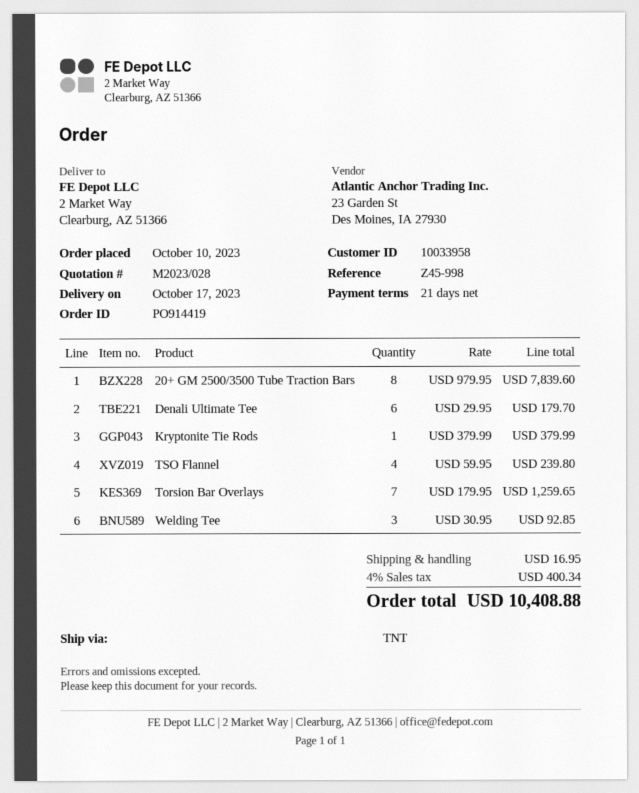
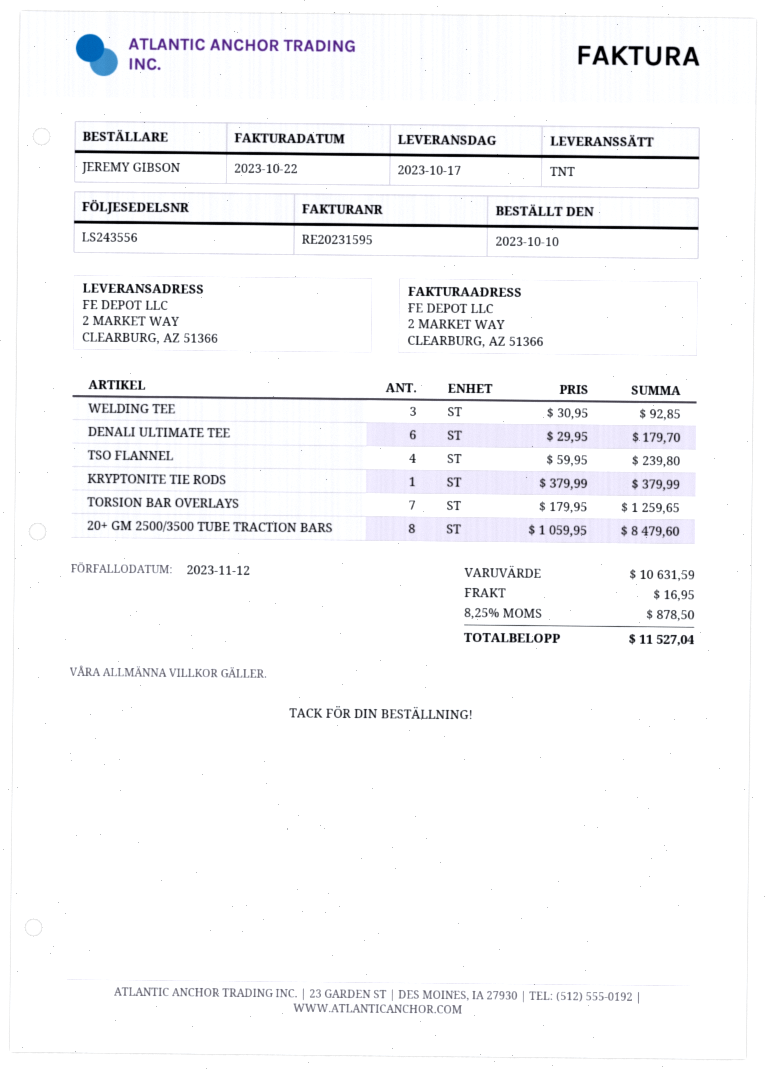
20+ GM 2500/3500 Tube Traction Bars: 8 x 979.95 = 7839.60 -> 8 x 1059.95 = 8479.60
tax: 4% = 400.34 -> 8.25% = 878.50
total: 10408.88 -> 11527.04

